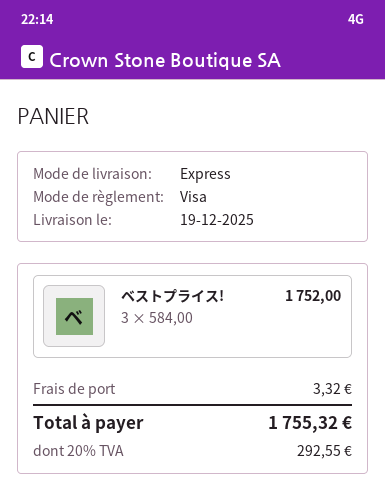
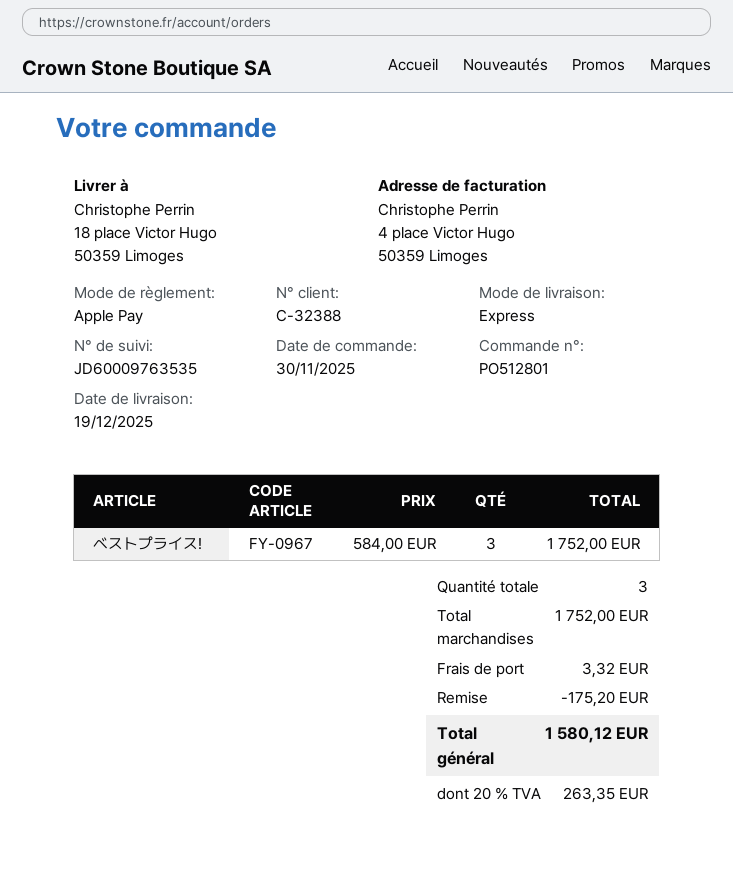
payment method: Visa -> Apple Pay
discount: none -> 175.20
tax: 20% = 292.55 -> 20% = 263.35
total: 1755.32 -> 1580.12

